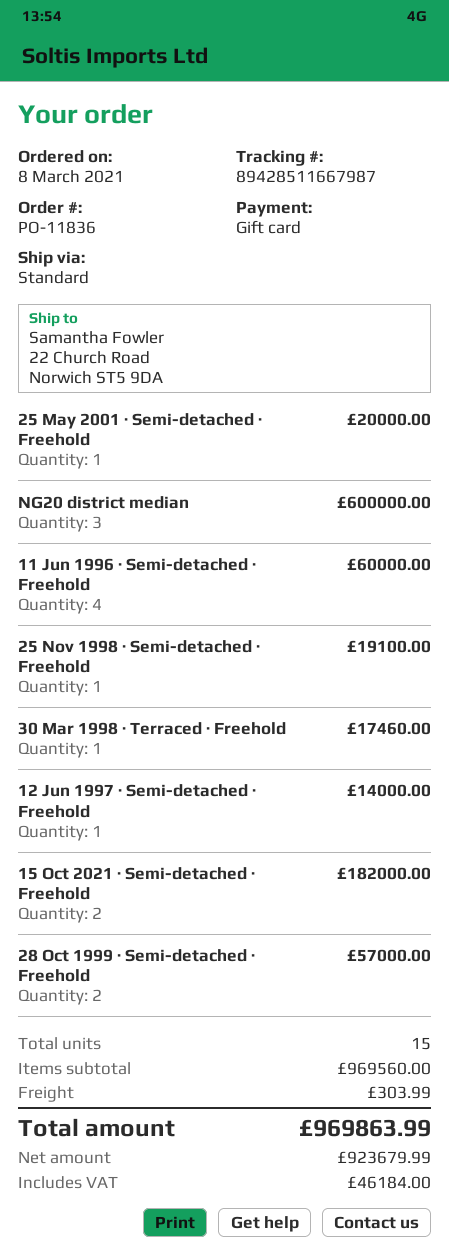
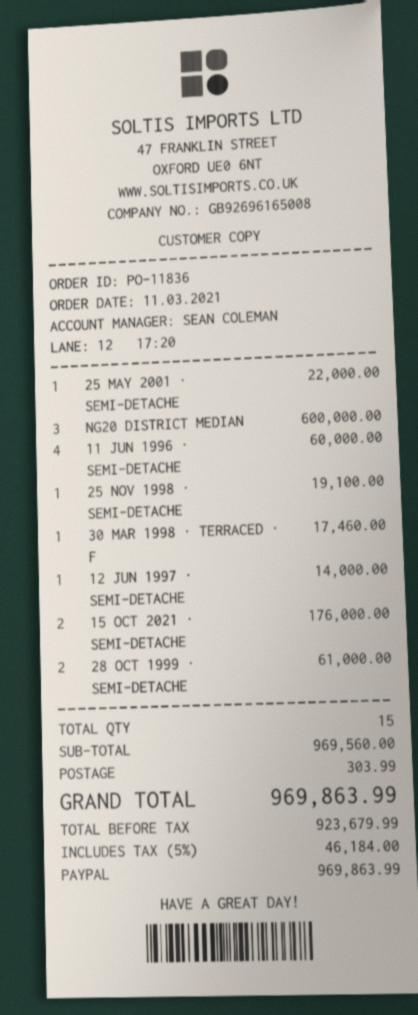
order date: 2021-03-08 -> 2021-03-11
payment method: gift card -> PayPal
25 May 2001 · Semi-detached · Freehold: 1 for 20000.00 -> 1 for 22000.00
15 Oct 2021 · Semi-detached · Freehold: 2 for 182000.00 -> 2 for 176000.00
28 Oct 1999 · Semi-detached · Freehold: 2 for 57000.00 -> 2 for 61000.00

